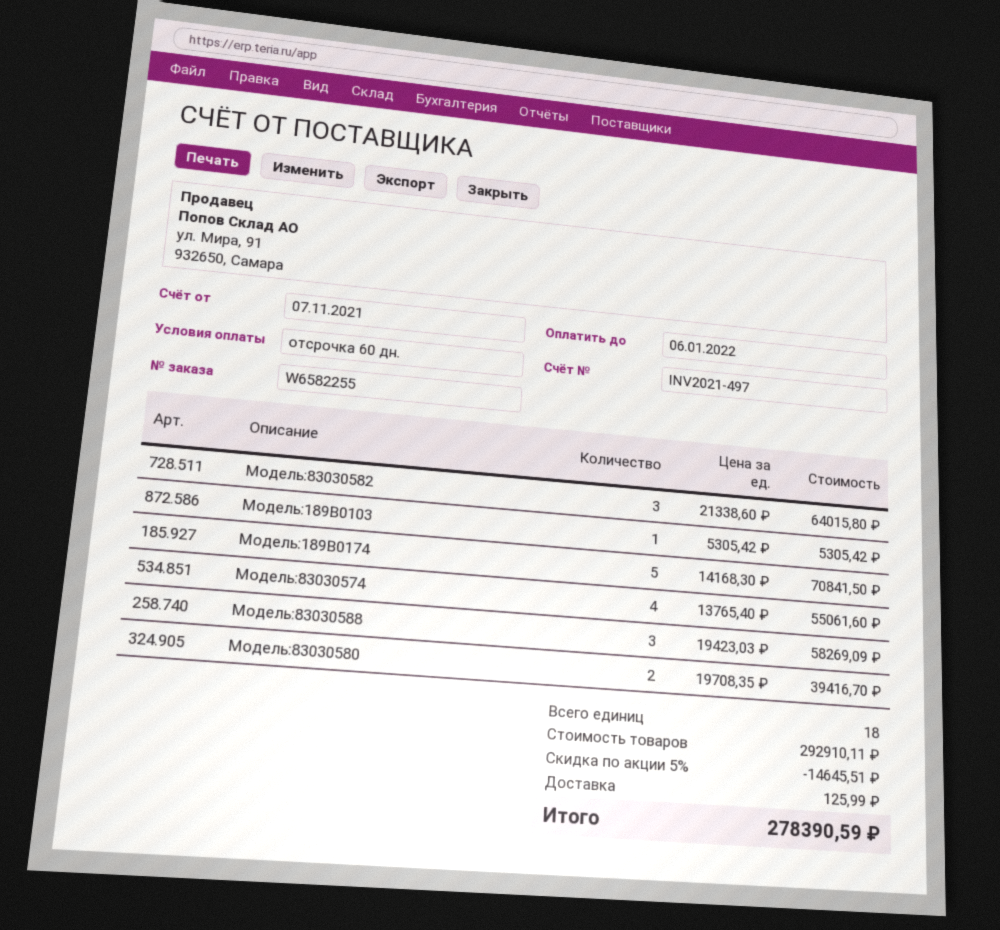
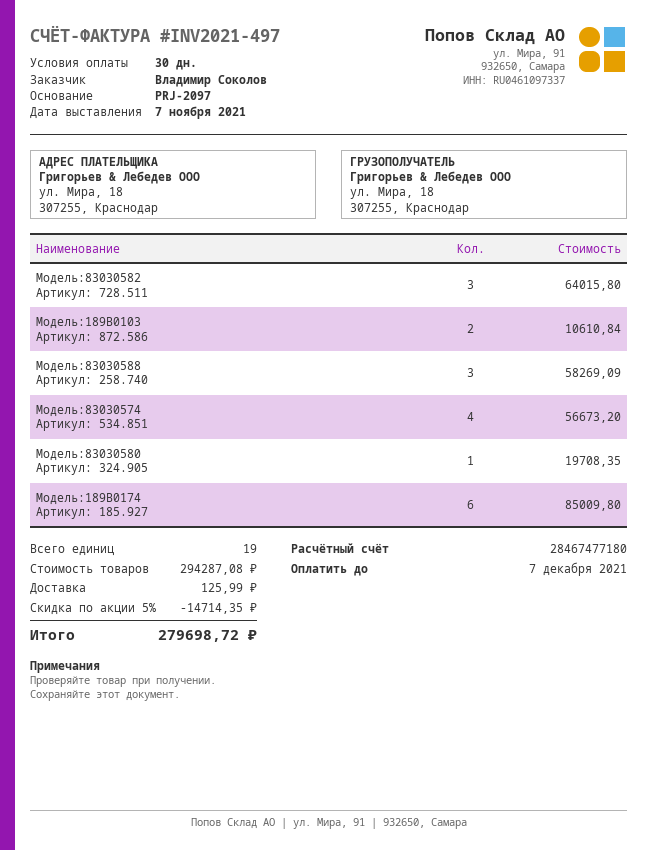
payment terms: 60 days -> 30 days
due date: 2022-01-06 -> 2021-12-07
Модель:189B0103: 1 for 5305.42 -> 2 for 10610.84
Модель:189B0174: 5 for 70841.50 -> 6 for 85009.80
Модель:83030574: 4 for 55061.60 -> 4 for 56673.20
Модель:83030580: 2 for 39416.70 -> 1 for 19708.35
total quantity: 18 -> 19
subtotal: 292910.11 -> 294287.08
discount: 5% = 14645.51 -> 5% = 14714.35
total: 278390.59 -> 279698.72

